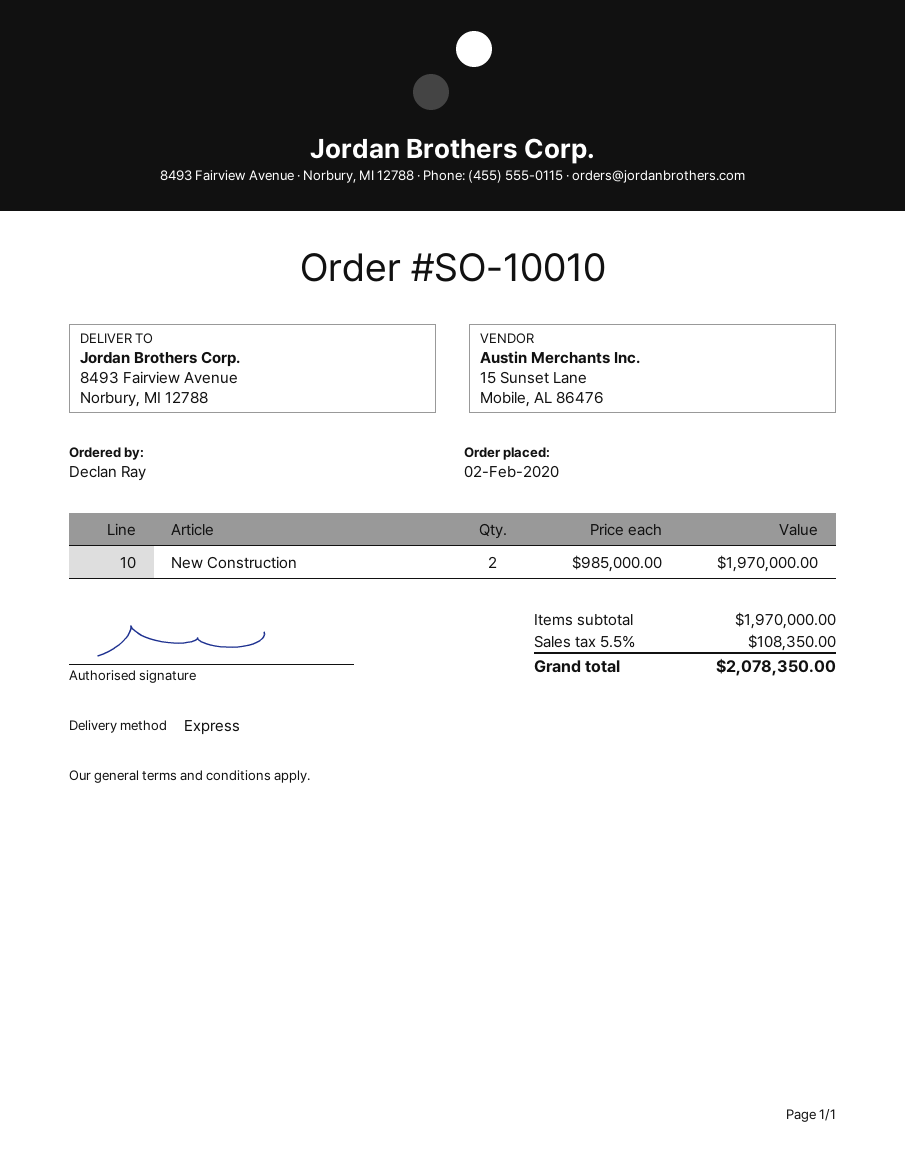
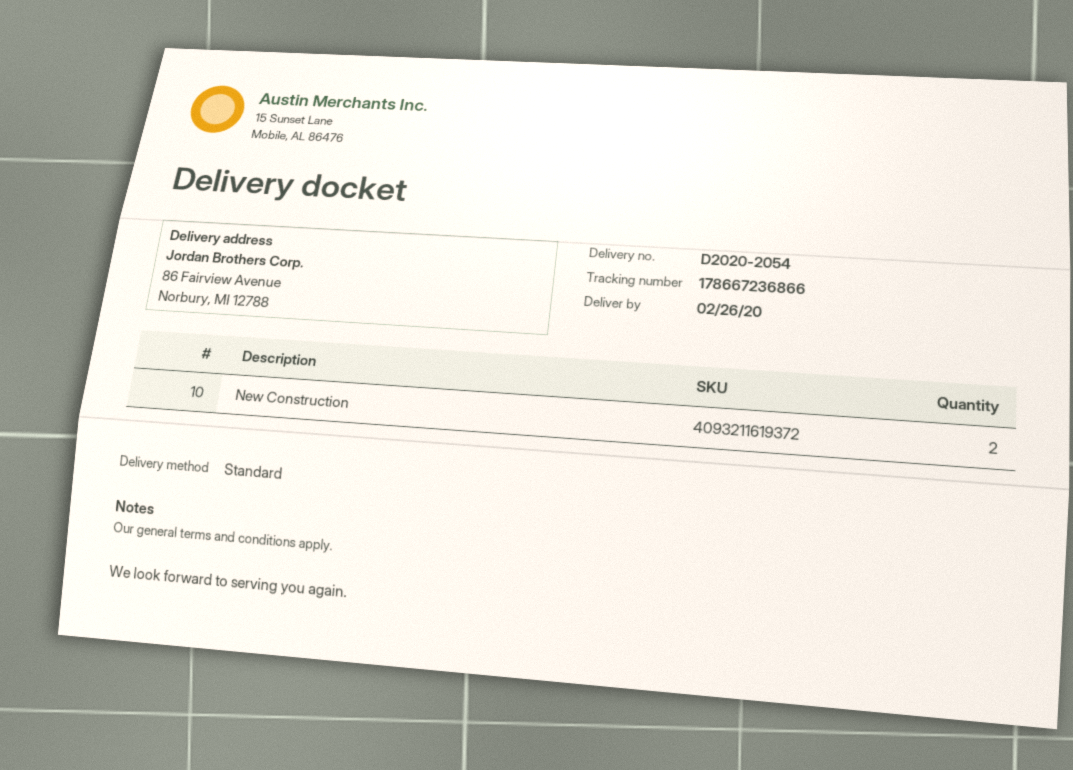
shipping method: express -> standard
ship to: 8493 Fairview Avenue, Norbury, MI 12788 -> 86 Fairview Avenue, Norbury, MI 12788

